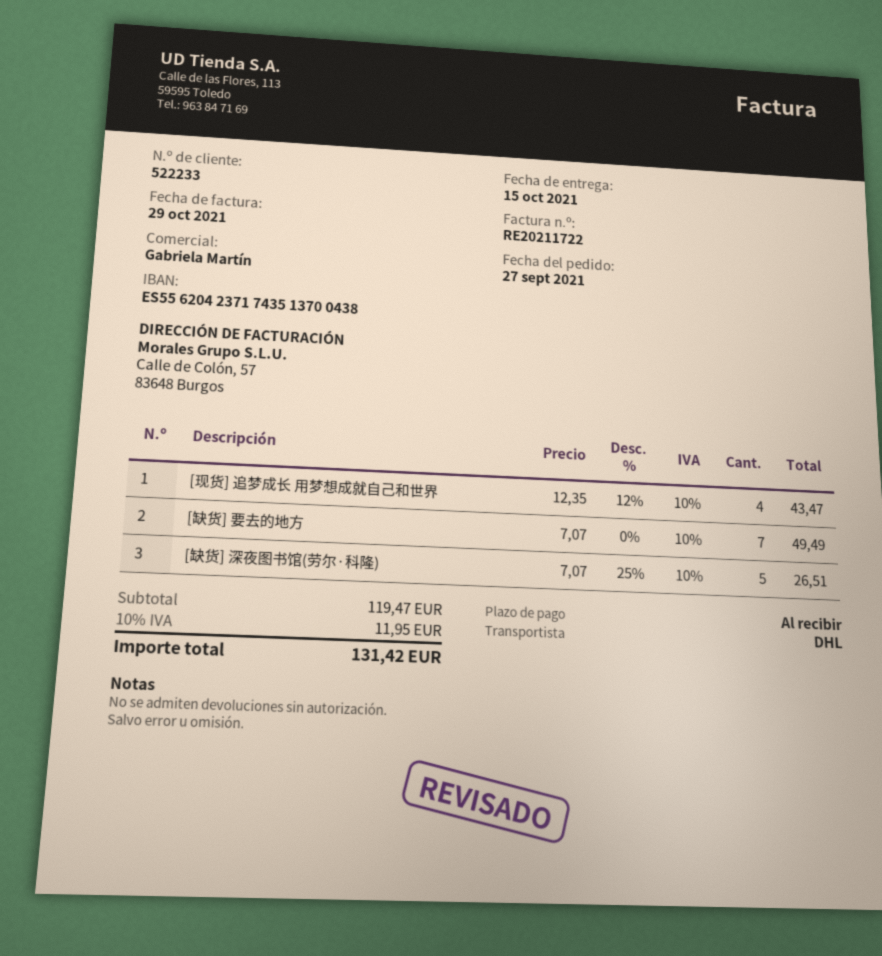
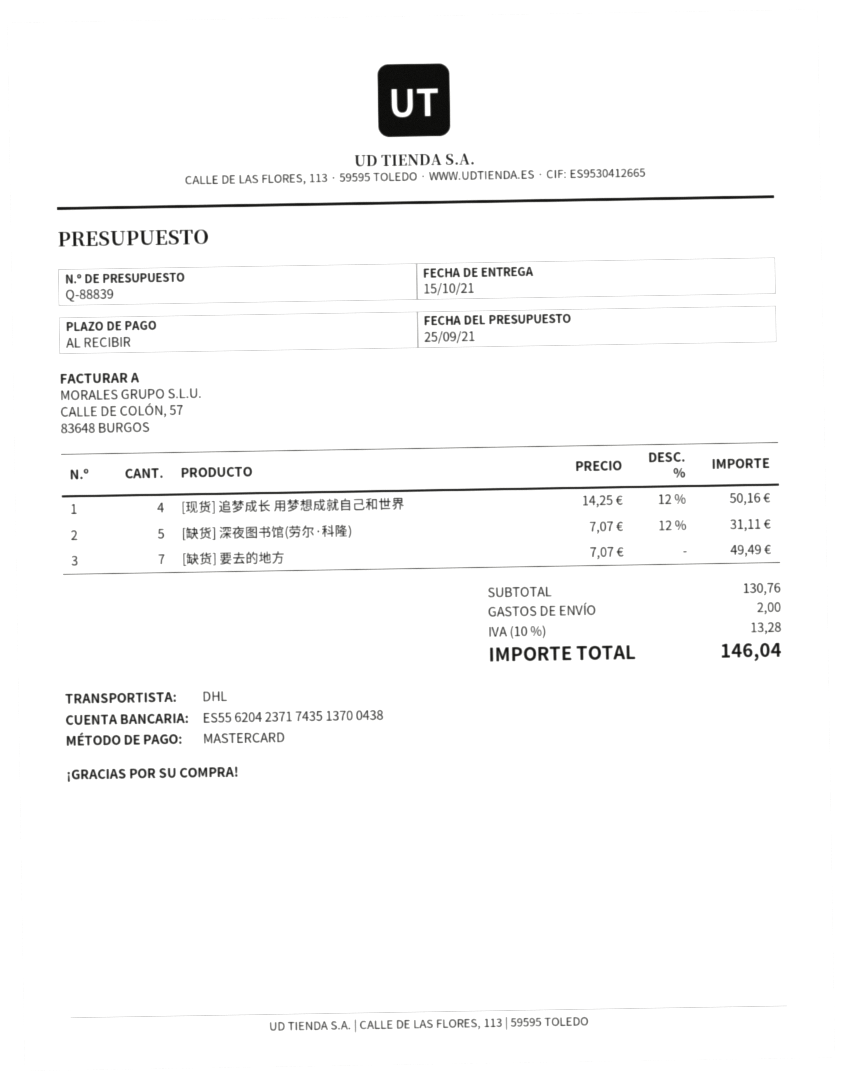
[现货] 追梦成长 用梦想成就自己和世界: 4 x 12.35 - 12% = 43.47 -> 4 x 14.25 - 12% = 50.16
[缺货] 深夜图书馆(劳尔·科隆): 5 x 7.07 - 25% = 26.51 -> 5 x 7.07 - 12% = 31.11
subtotal: 119.47 -> 130.76
shipping: none -> 2.00
tax: 10% = 11.95 -> 10% = 13.28
total: 131.42 -> 146.04

